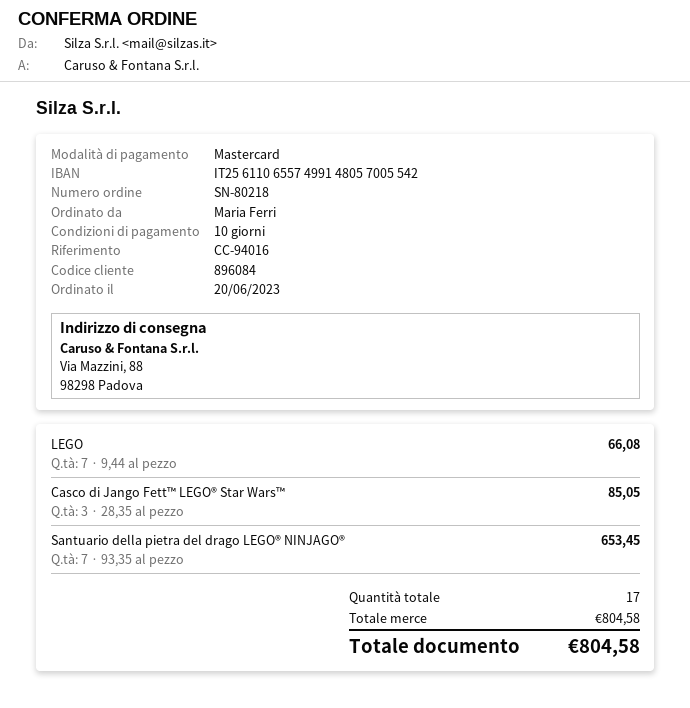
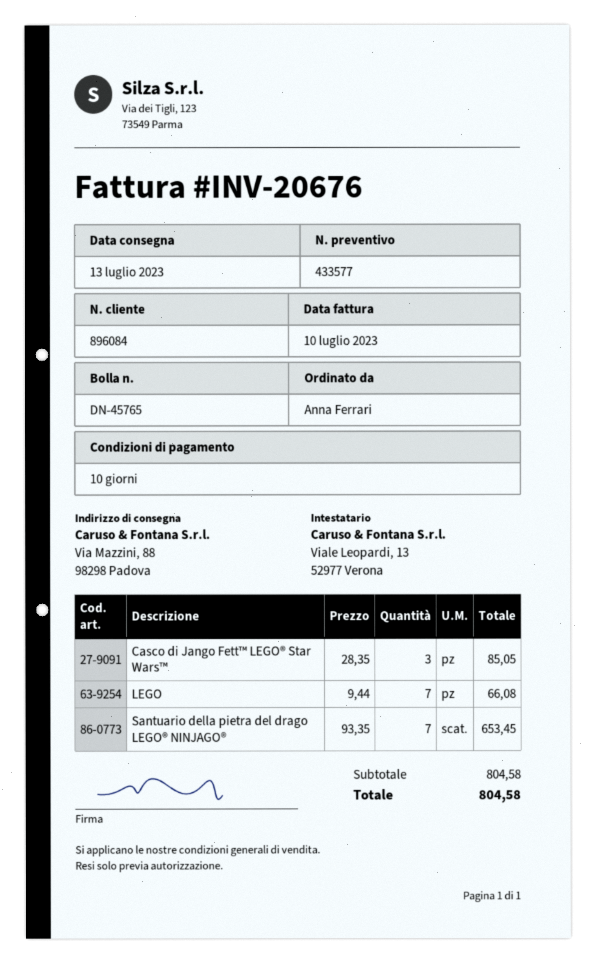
ordered by: Maria Ferri -> Anna Ferrari

